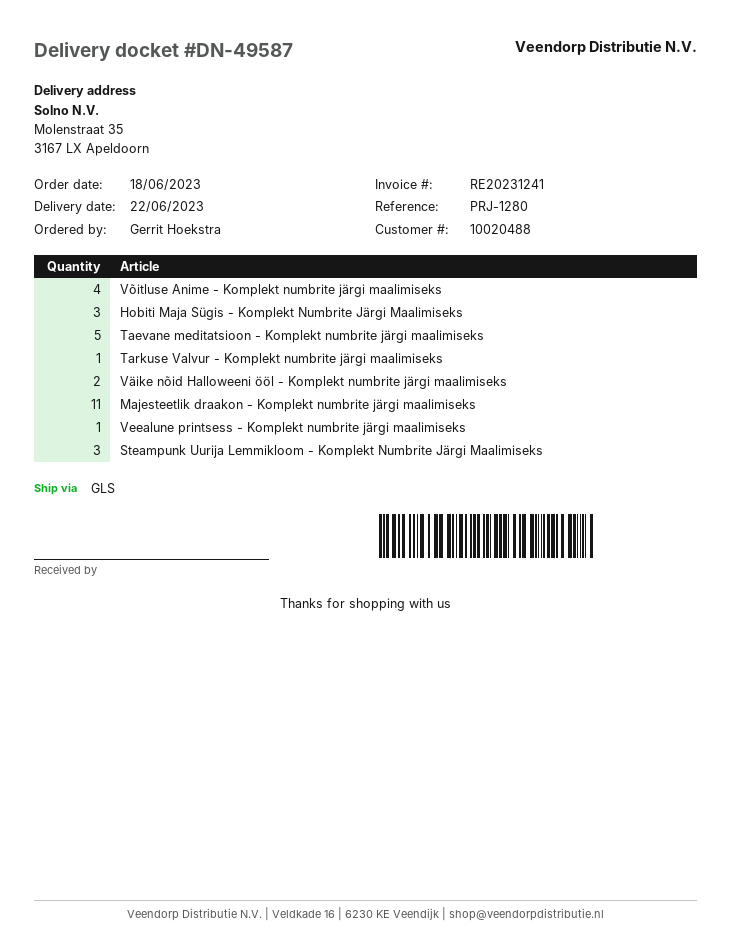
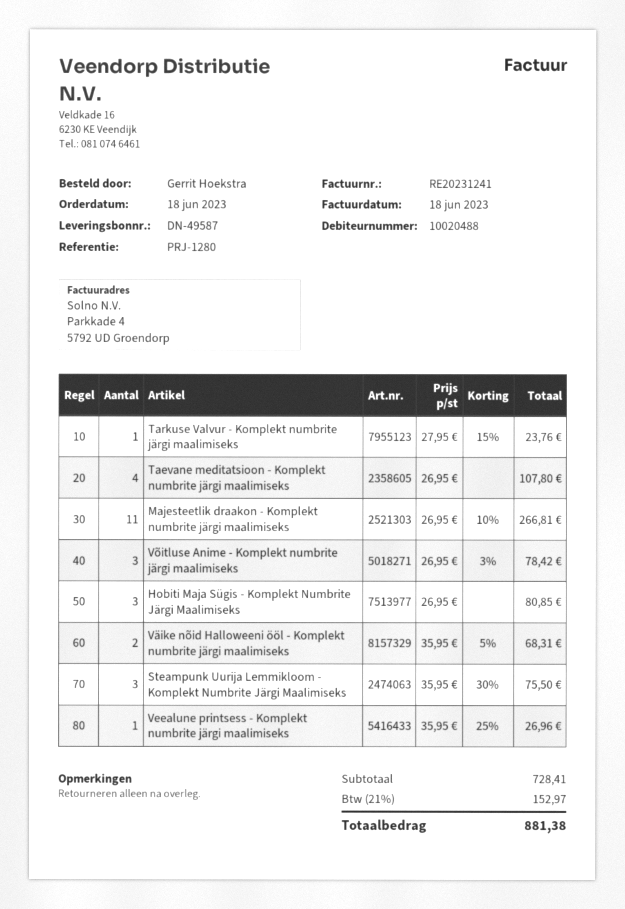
Võitluse Anime - Komplekt numbrite järgi maalimiseks: 4 -> 3
Taevane meditatsioon - Komplekt numbrite järgi maalimiseks: 5 -> 4

